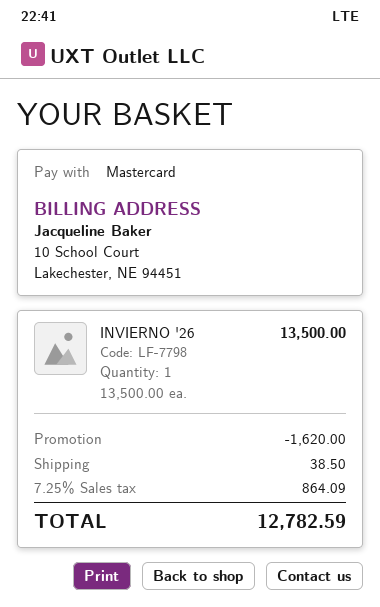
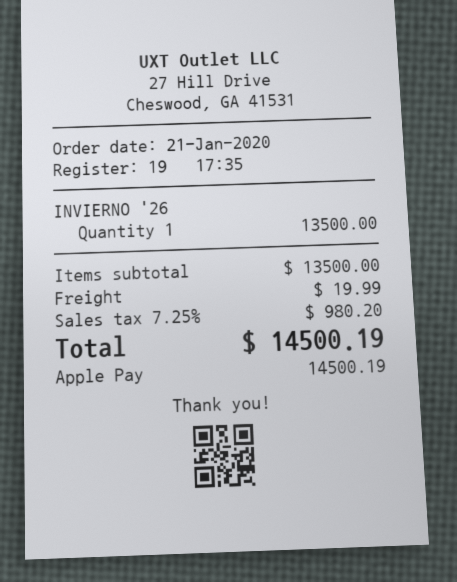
payment method: Mastercard -> Apple Pay
discount: 1620.00 -> none
shipping: 38.50 -> 19.99
tax: 7.25% = 864.09 -> 7.25% = 980.20
total: 12782.59 -> 14500.19

